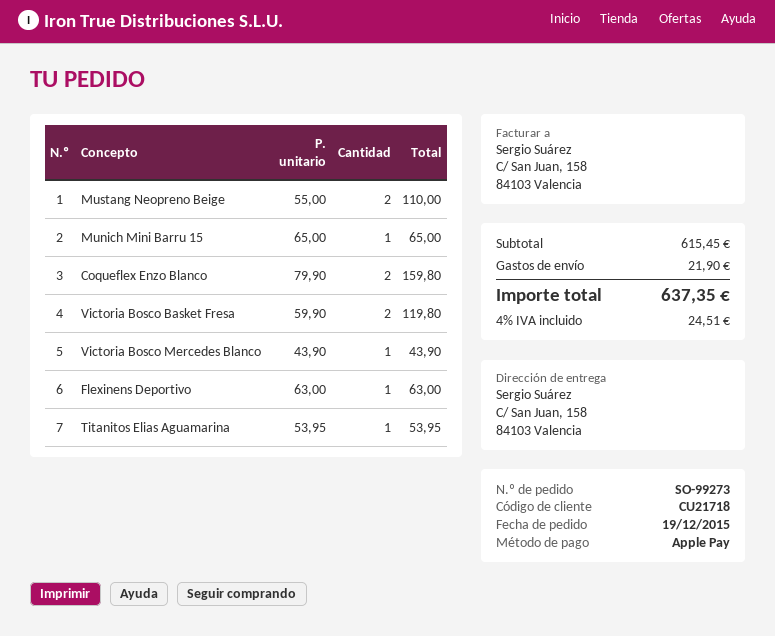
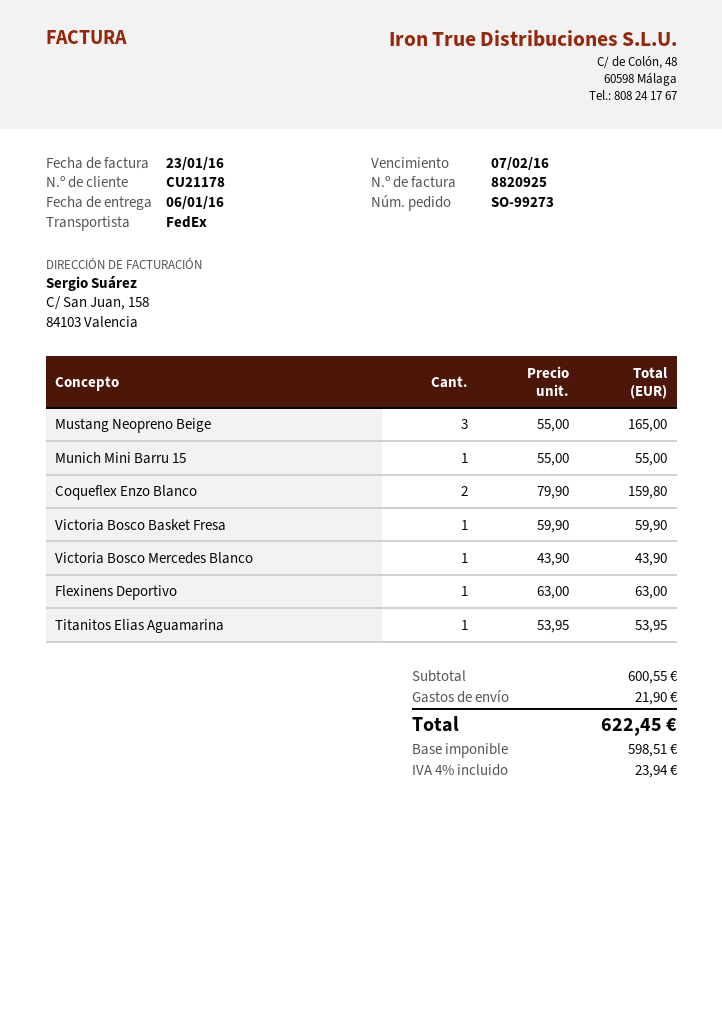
customer number: CU21718 -> CU21178
Mustang Neopreno Beige: 2 x 55.00 = 110.00 -> 3 x 55.00 = 165.00
Munich Mini Barru 15: 1 x 65.00 = 65.00 -> 1 x 55.00 = 55.00
Victoria Bosco Basket Fresa: 2 x 59.90 = 119.80 -> 1 x 59.90 = 59.90
subtotal: 615.45 -> 600.55
tax: 4% = 24.51 -> 4% = 23.94
total: 637.35 -> 622.45

